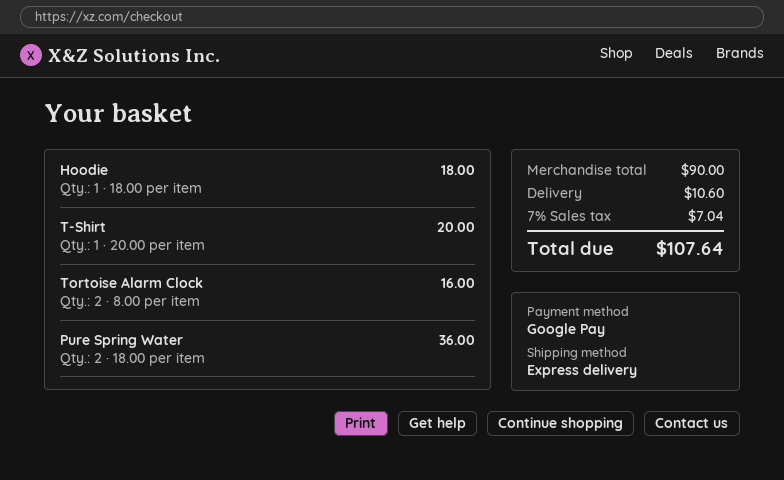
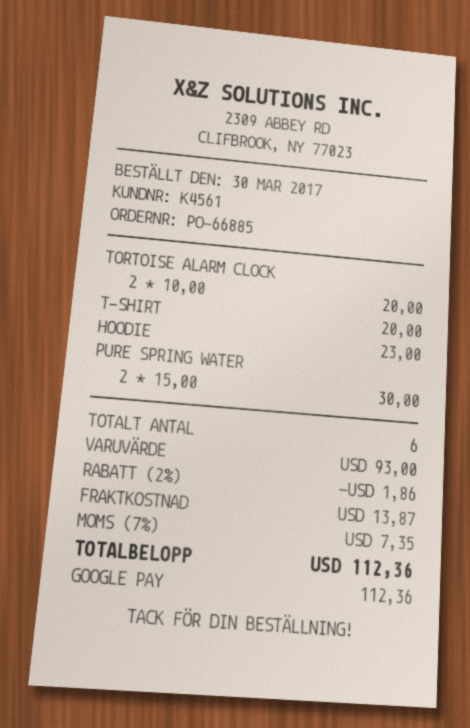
Hoodie: 1 x 18.00 = 18.00 -> 1 x 23.00 = 23.00
Tortoise Alarm Clock: 2 x 8.00 = 16.00 -> 2 x 10.00 = 20.00
Pure Spring Water: 2 x 18.00 = 36.00 -> 2 x 15.00 = 30.00
subtotal: 90.00 -> 93.00
discount: none -> 2% = 1.86
shipping: 10.60 -> 13.87
tax: 7% = 7.04 -> 7% = 7.35
total: 107.64 -> 112.36

